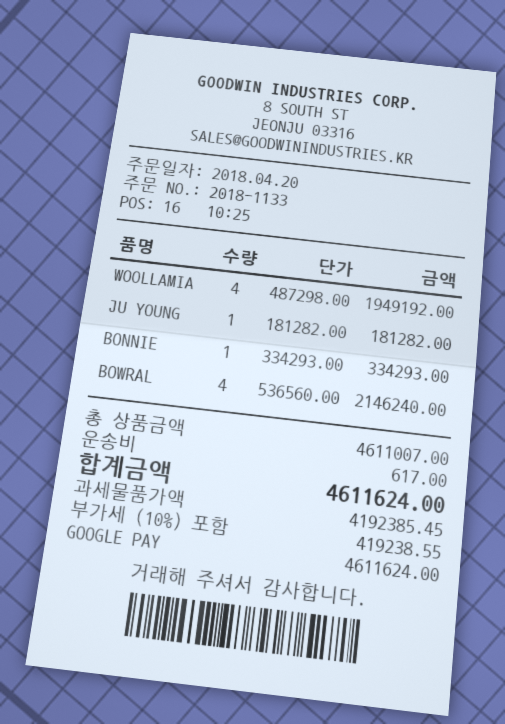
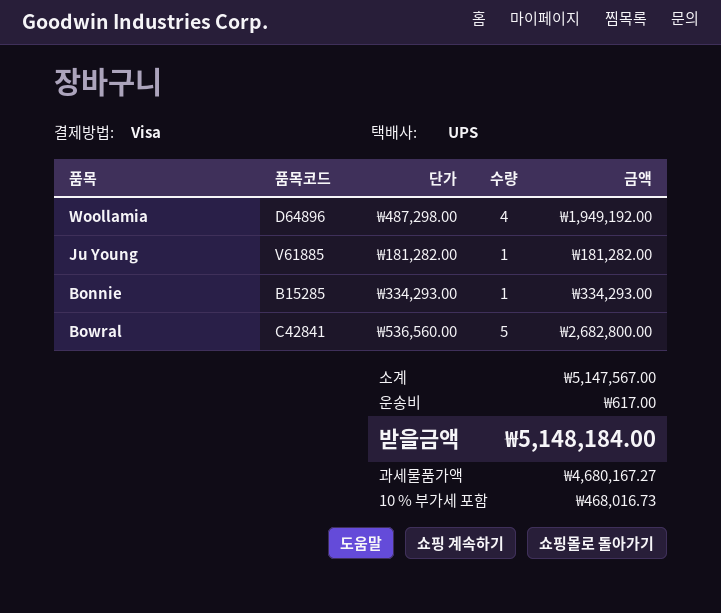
payment method: Google Pay -> Visa
BOWRAL: 4 x 536560.00 = 2146240.00 -> 5 x 536560.00 = 2682800.00
subtotal: 4611007.00 -> 5147567.00
net: 4192385.45 -> 4680167.27
tax: 10% = 419238.55 -> 10% = 468016.73
total: 4611624.00 -> 5148184.00

